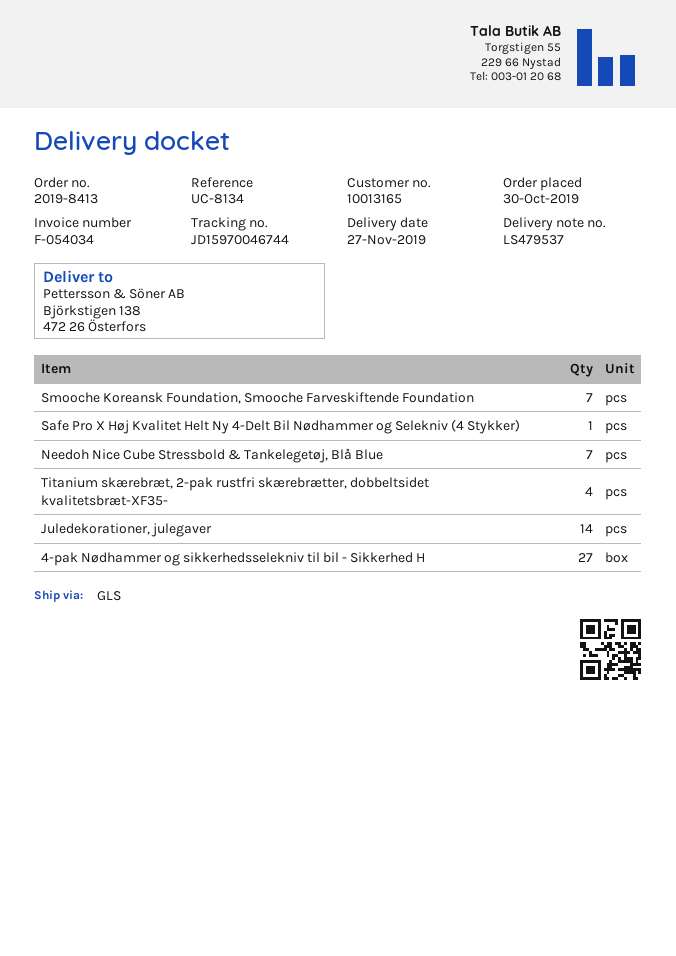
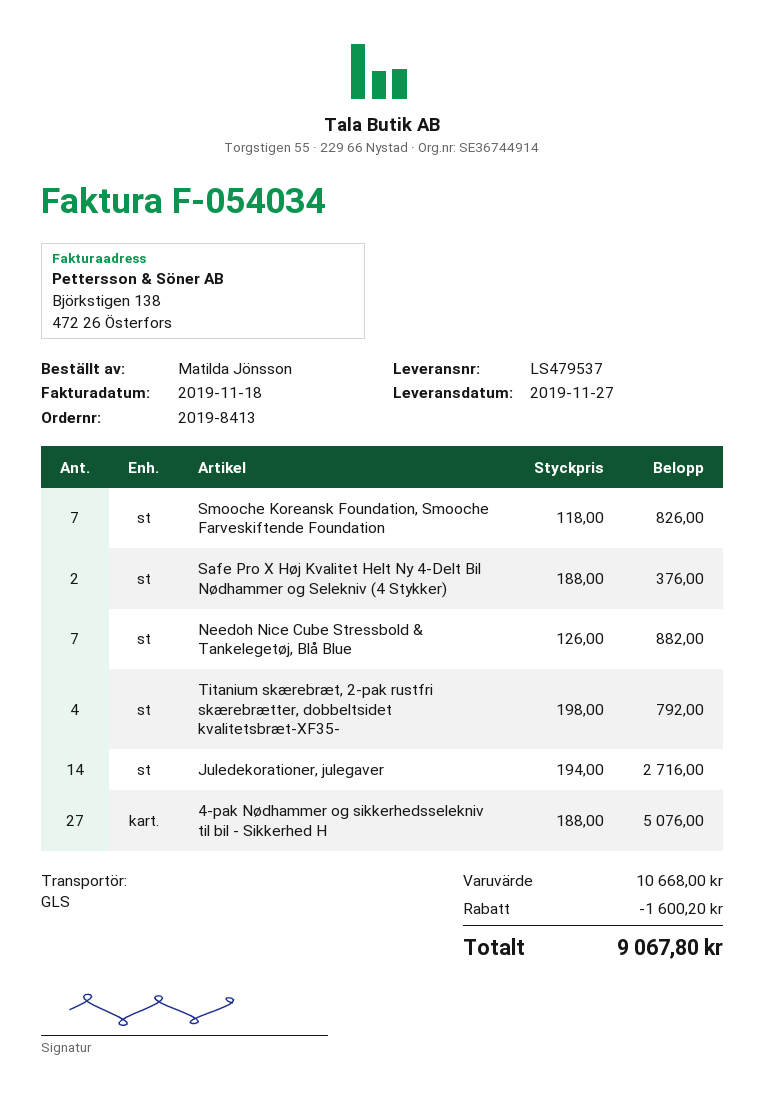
Safe Pro X Høj Kvalitet Helt Ny 4-Delt Bil Nødhammer og Selekniv (4 Stykker): 1 -> 2

